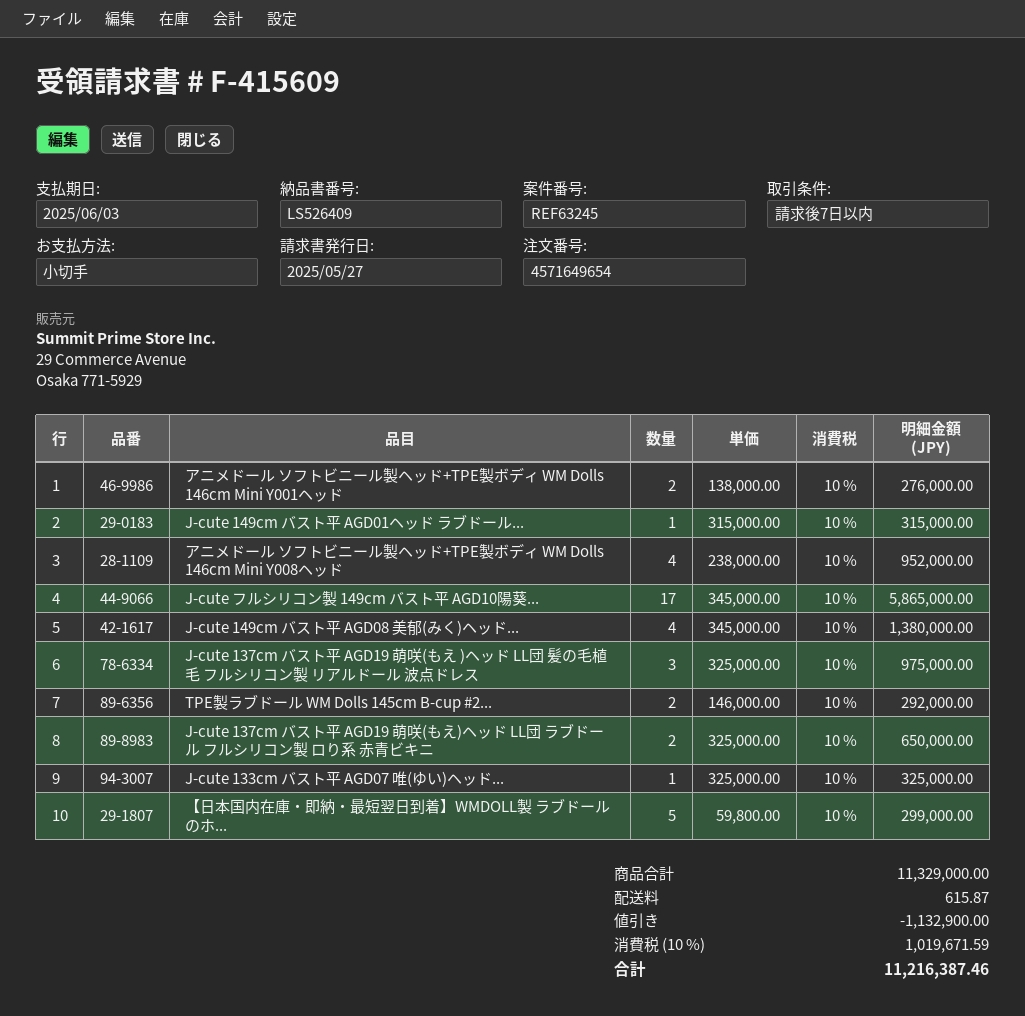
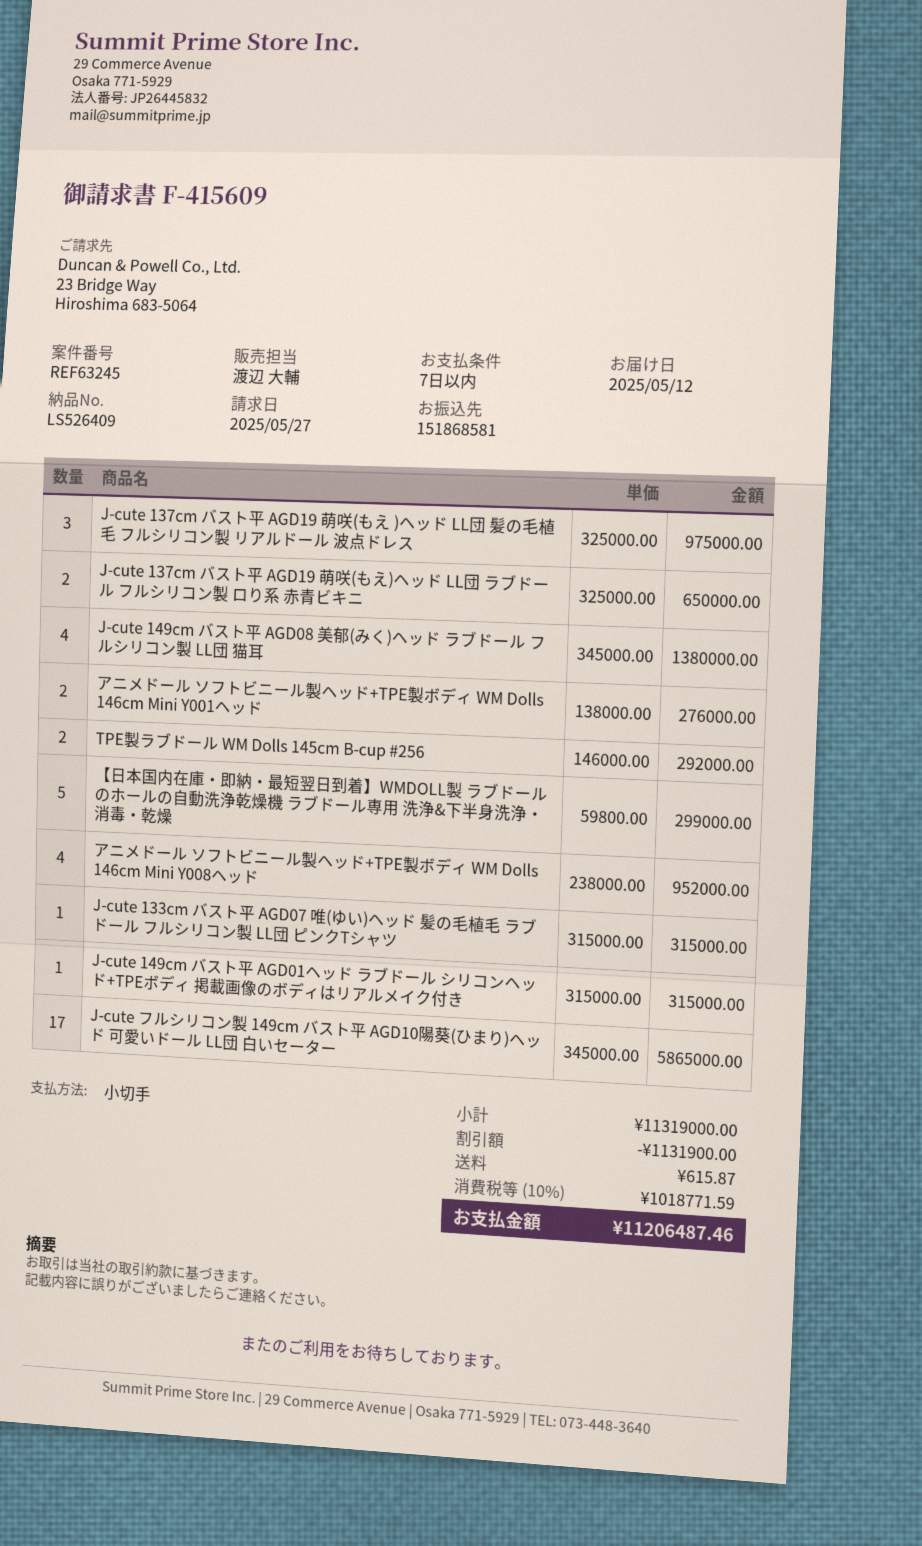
J-cute 133cm バスト平 AGD07 唯(ゆい)ヘッド...: 1 x 325000.00 = 325000.00 -> 1 x 315000.00 = 315000.00
subtotal: 11329000.00 -> 11319000.00
discount: 1132900.00 -> 1131900.00
tax: 10% = 1019671.59 -> 10% = 1018771.59
total: 11216387.46 -> 11206487.46

